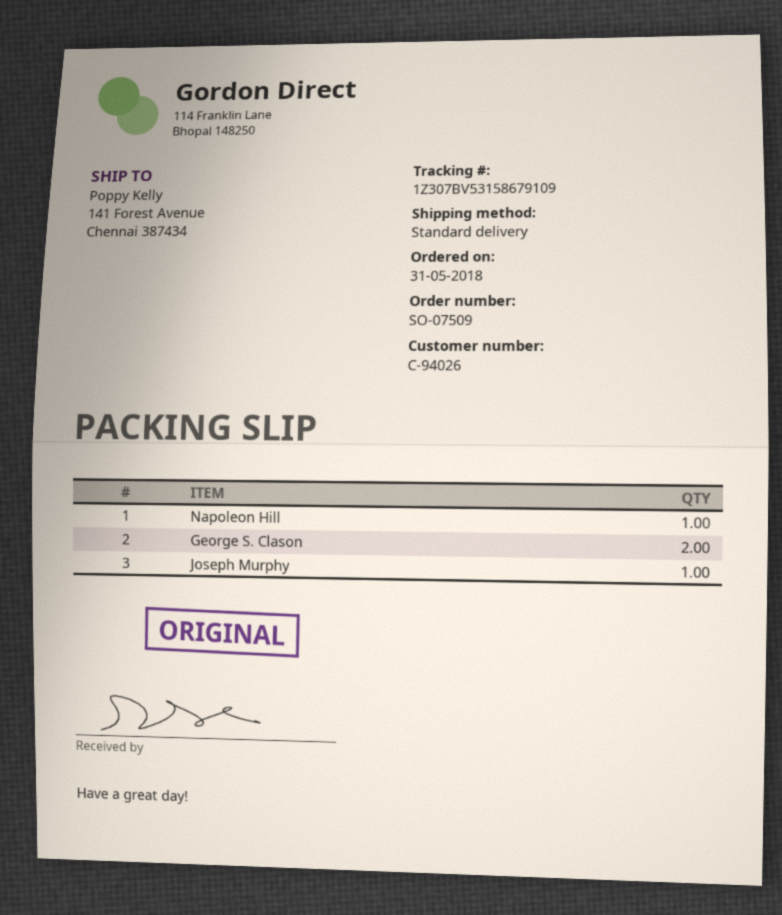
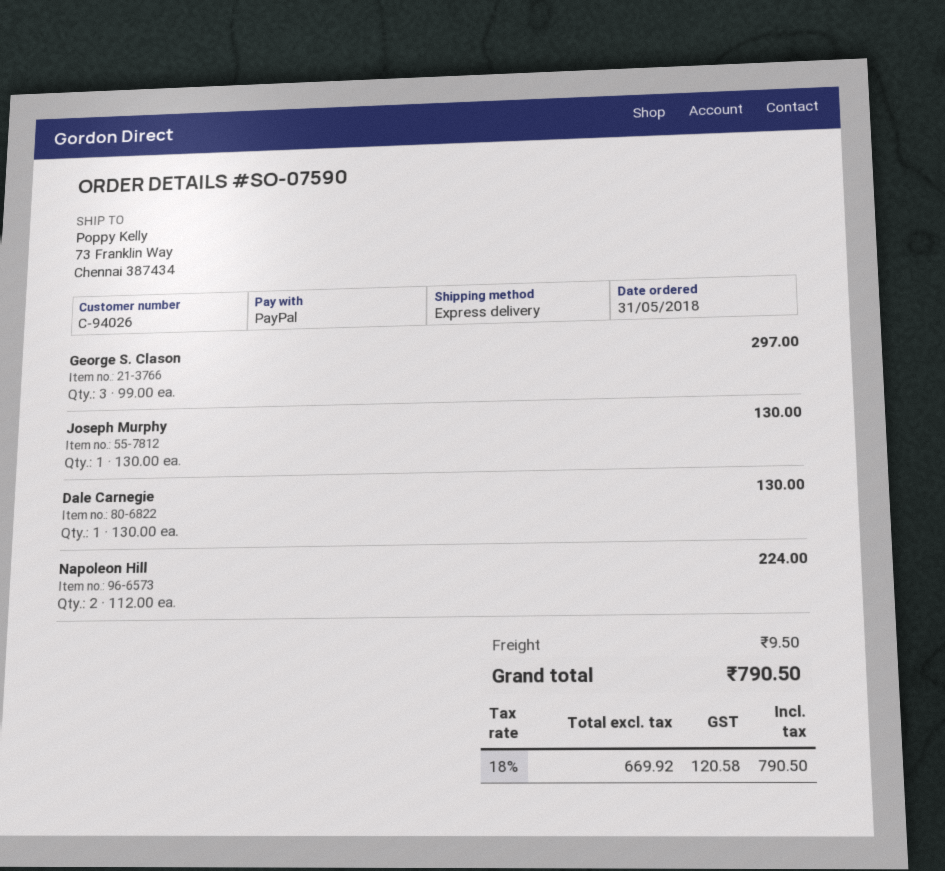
order number: SO-07509 -> SO-07590
shipping method: standard -> express
ship to: 141 Forest Avenue, Chennai 387434 -> 73 Franklin Way, Chennai 387434
Napoleon Hill: 1 -> 2
George S. Clason: 2 -> 3
Dale Carnegie: none -> 1

